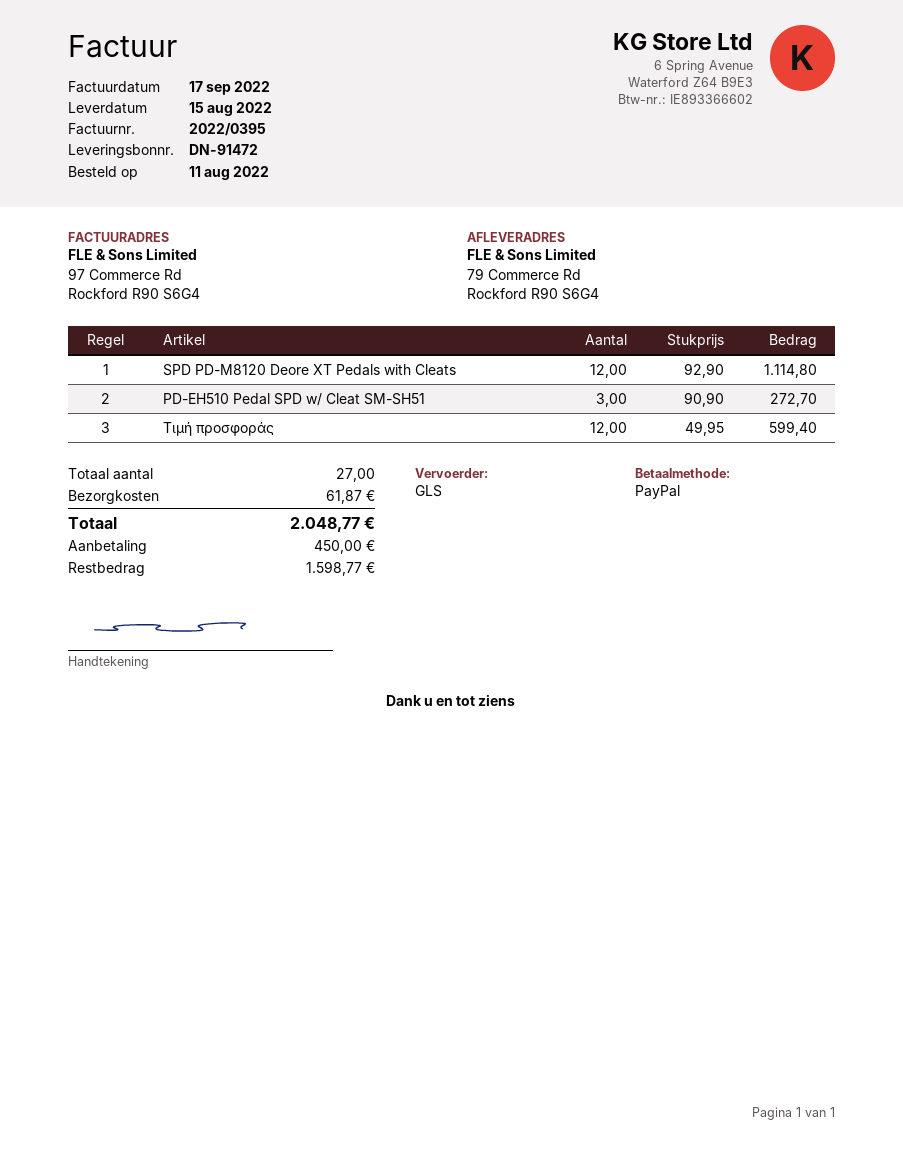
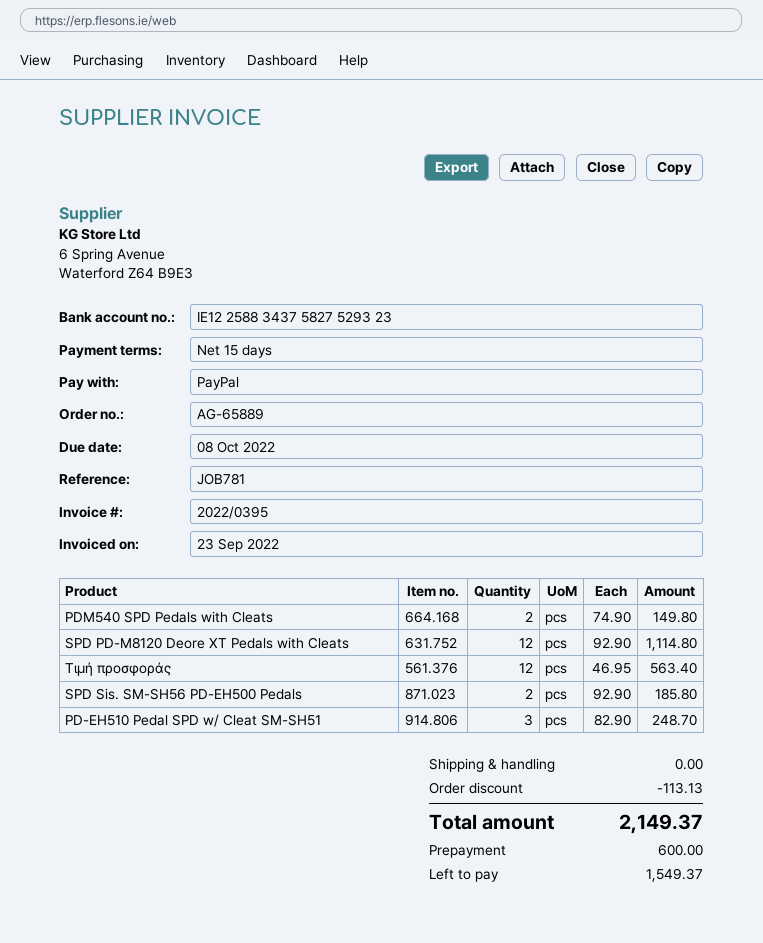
invoice date: 2022-09-17 -> 2022-09-23
PD-EH510 Pedal SPD w/ Cleat SM-SH51: 3 x 90.90 = 272.70 -> 3 x 82.90 = 248.70
Τιμή προσφοράς: 12 x 49.95 = 599.40 -> 12 x 46.95 = 563.40
PDM540 SPD Pedals with Cleats: none -> 2 x 74.90 = 149.80
SPD Sis. SM-SH56 PD-EH500 Pedals: none -> 2 x 92.90 = 185.80
discount: none -> 113.13
shipping: 61.87 -> 0.00
total: 2048.77 -> 2149.37
deposit: 450.00 -> 600.00
balance: 1598.77 -> 1549.37

